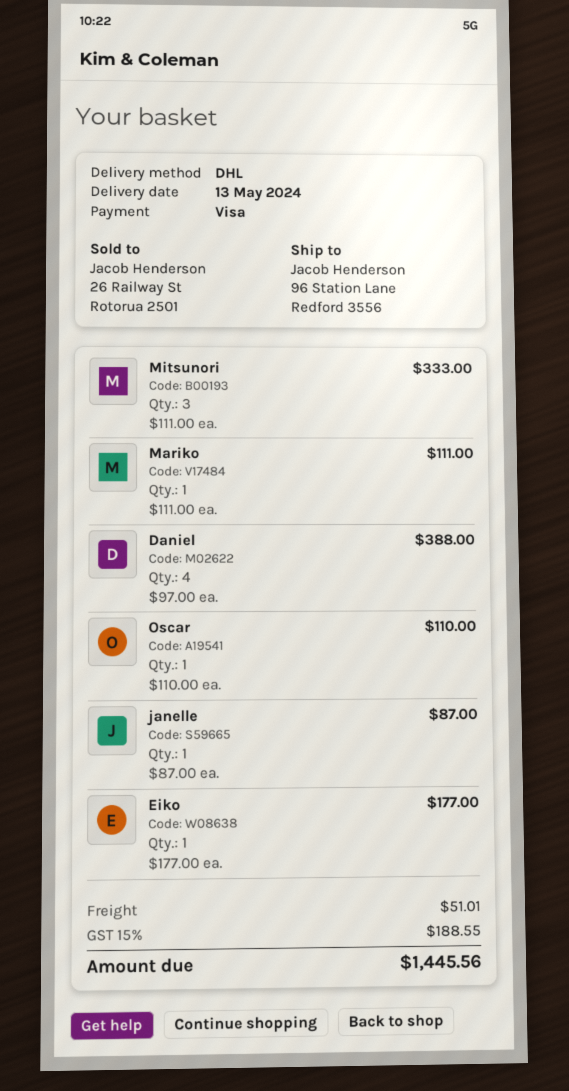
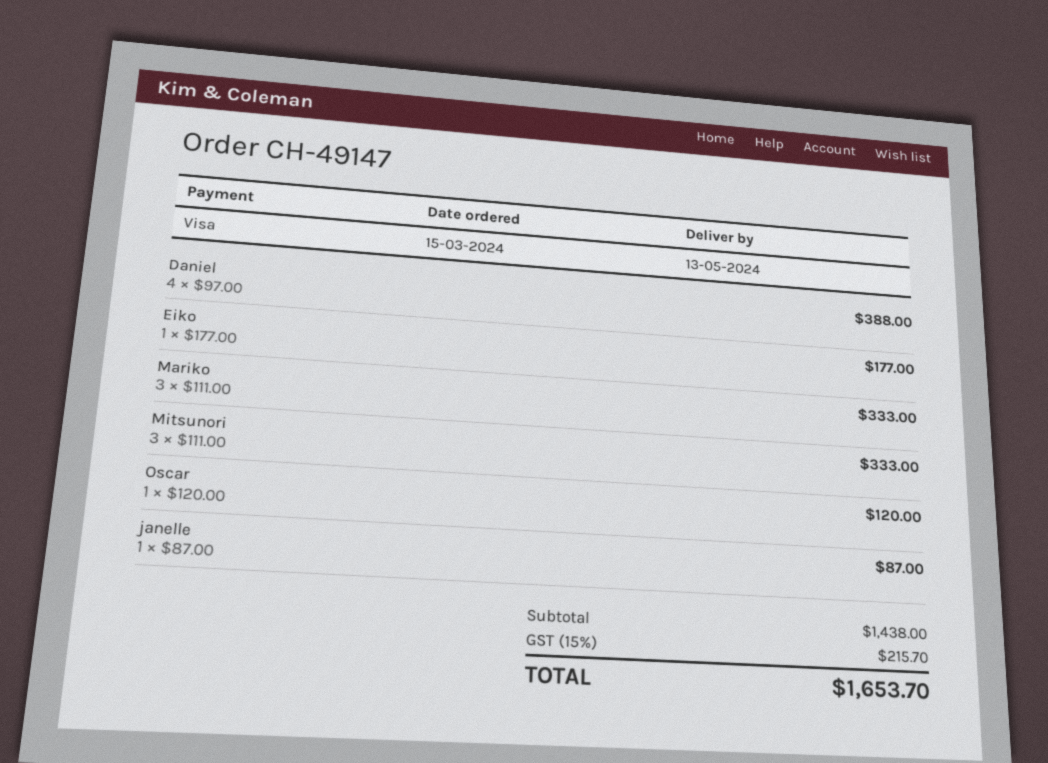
Mariko: 1 x 111.00 = 111.00 -> 3 x 111.00 = 333.00
Oscar: 1 x 110.00 = 110.00 -> 1 x 120.00 = 120.00
shipping: 51.01 -> none
tax: 15% = 188.55 -> 15% = 215.70
total: 1445.56 -> 1653.70

